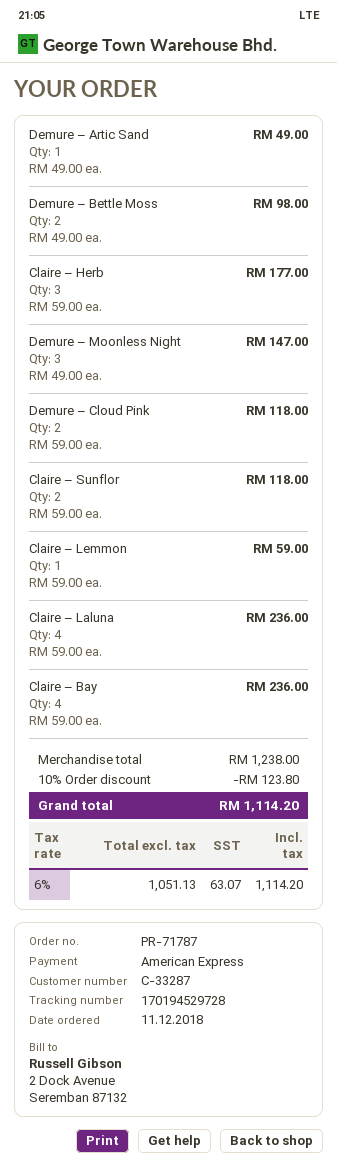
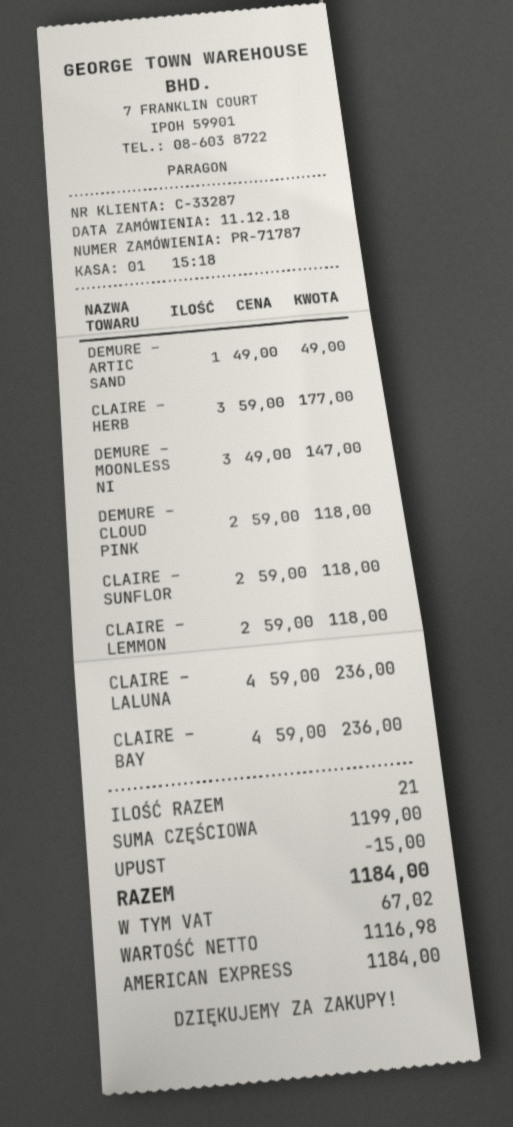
Demure – Bettle Moss: 2 x 49.00 = 98.00 -> none
Claire – Lemmon: 1 x 59.00 = 59.00 -> 2 x 59.00 = 118.00
subtotal: 1238.00 -> 1199.00
discount: 123.80 -> 15.00
net: 1051.13 -> 1116.98
tax: 63.07 -> 67.02
total: 1114.20 -> 1184.00

